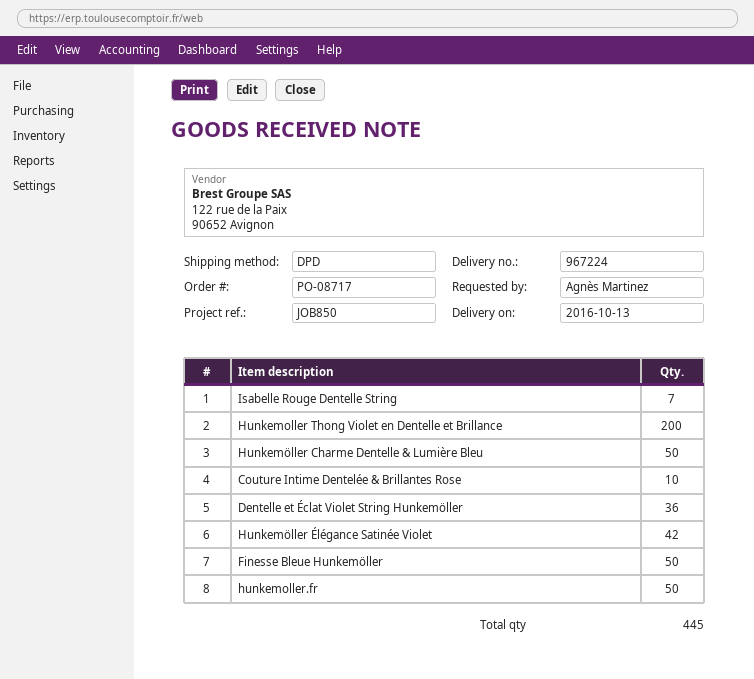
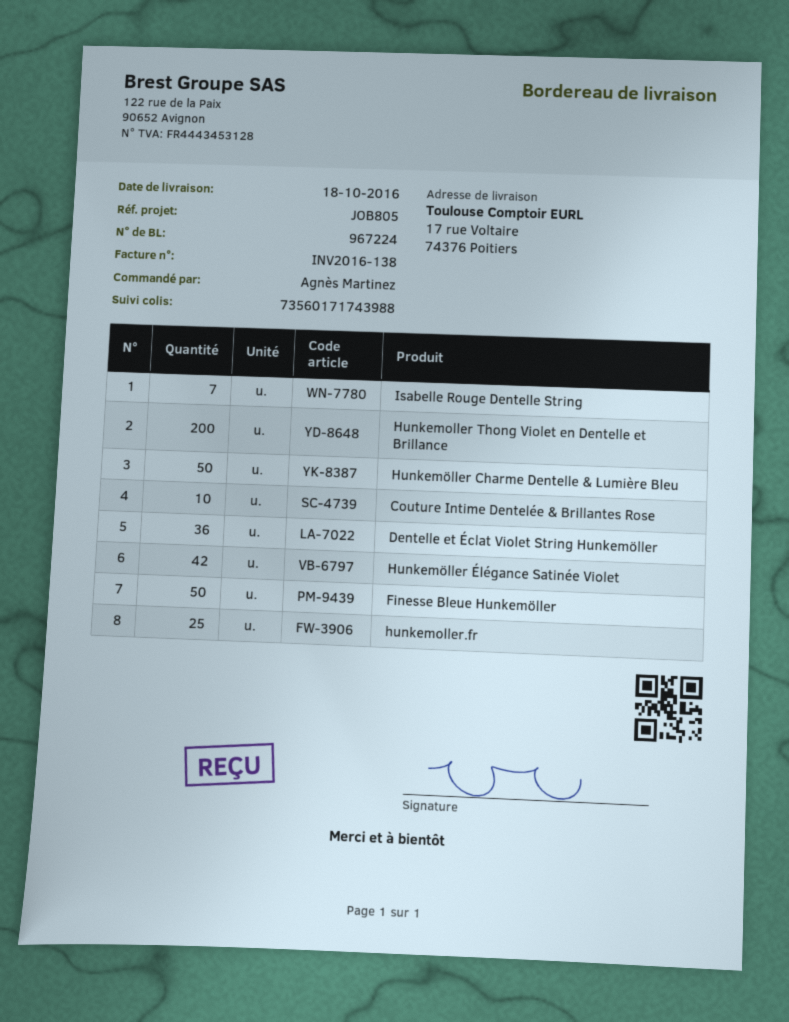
delivery date: 2016-10-13 -> 2016-10-18
reference: JOB850 -> JOB805
hunkemoller.fr: 50 -> 25

